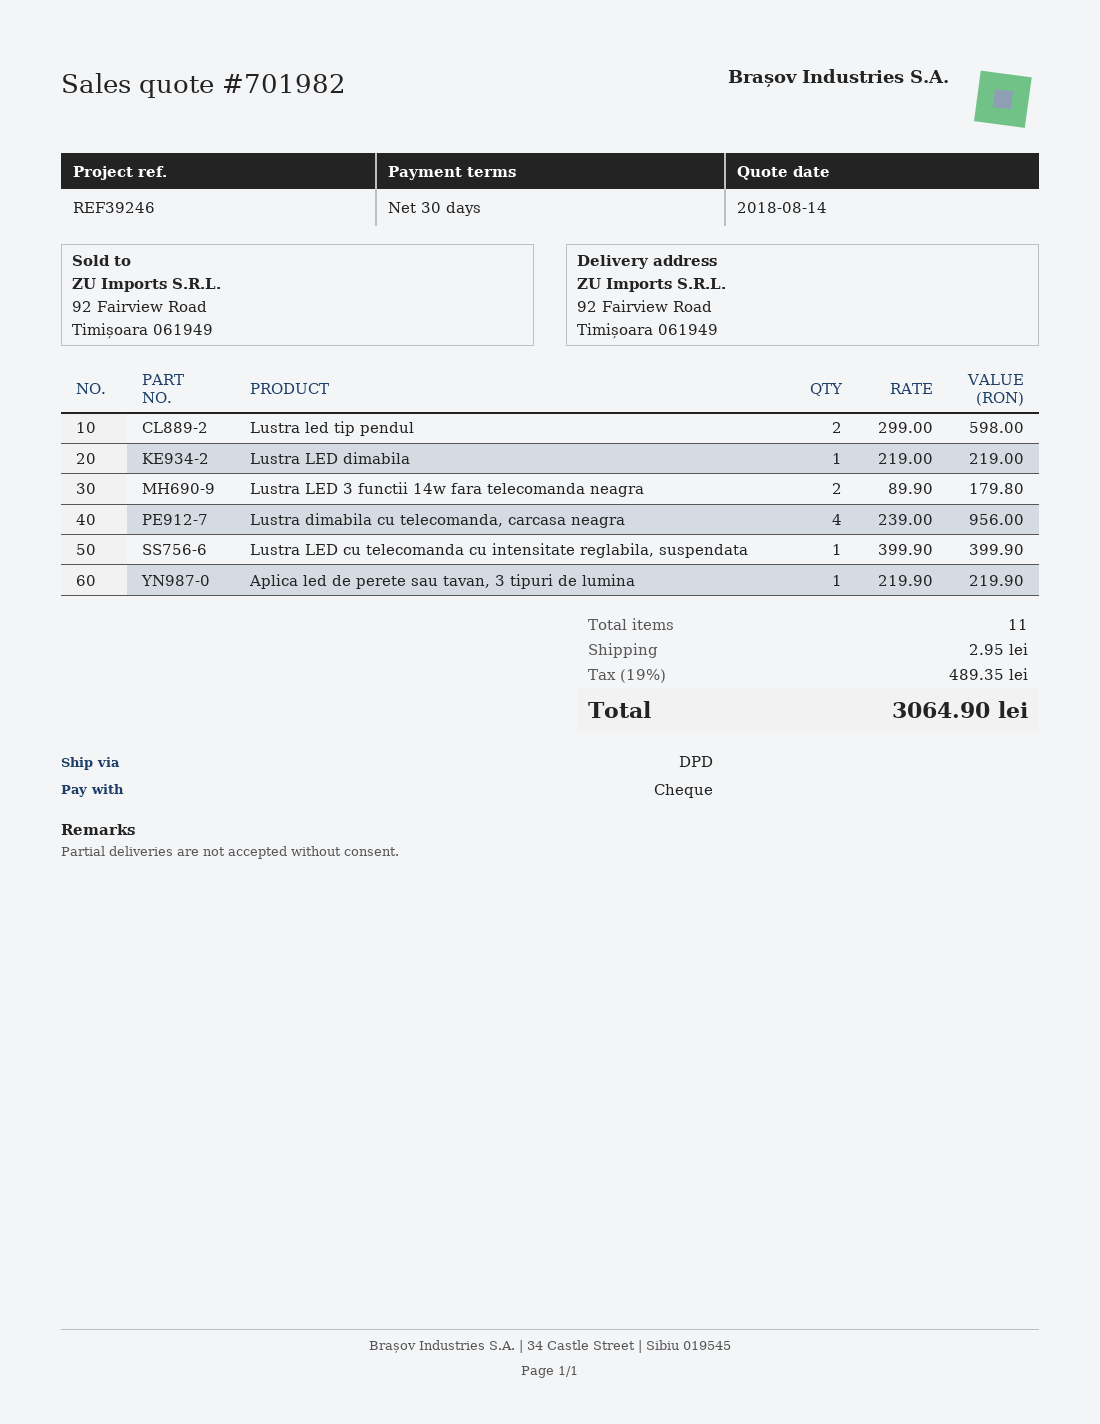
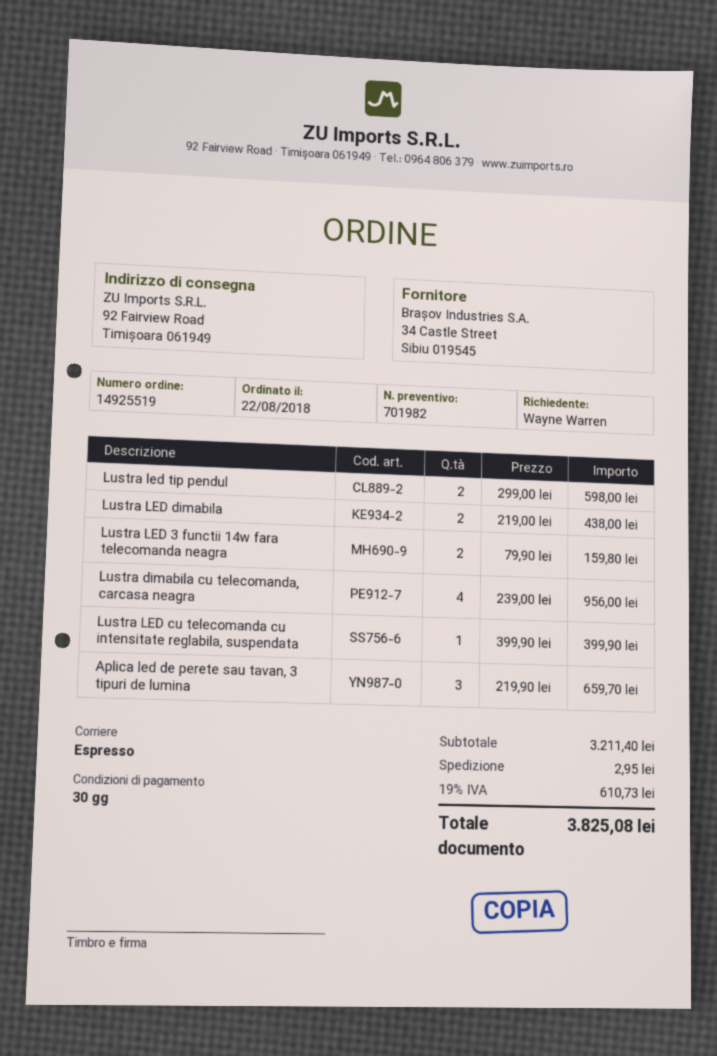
shipping method: DPD -> express
Lustra LED dimabila: 1 x 219.00 = 219.00 -> 2 x 219.00 = 438.00
Lustra LED 3 functii 14w fara telecomanda neagra: 2 x 89.90 = 179.80 -> 2 x 79.90 = 159.80
Aplica led de perete sau tavan, 3 tipuri de lumina: 1 x 219.90 = 219.90 -> 3 x 219.90 = 659.70
tax: 19% = 489.35 -> 19% = 610.73
total: 3064.90 -> 3825.08

